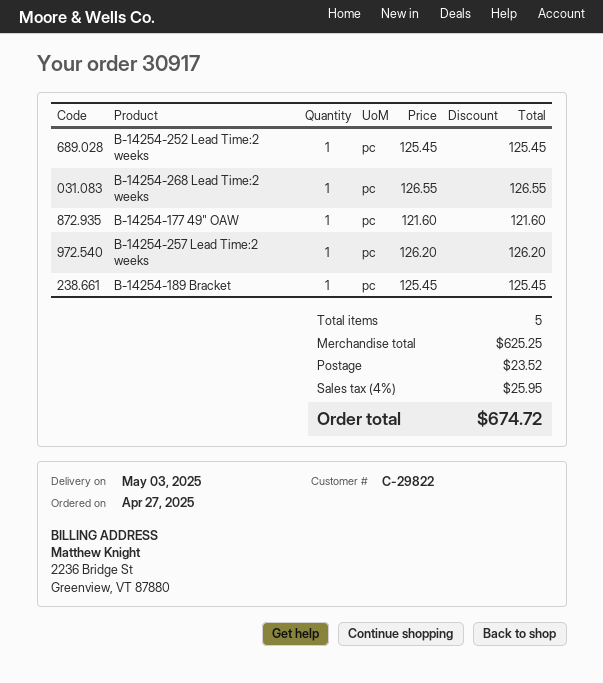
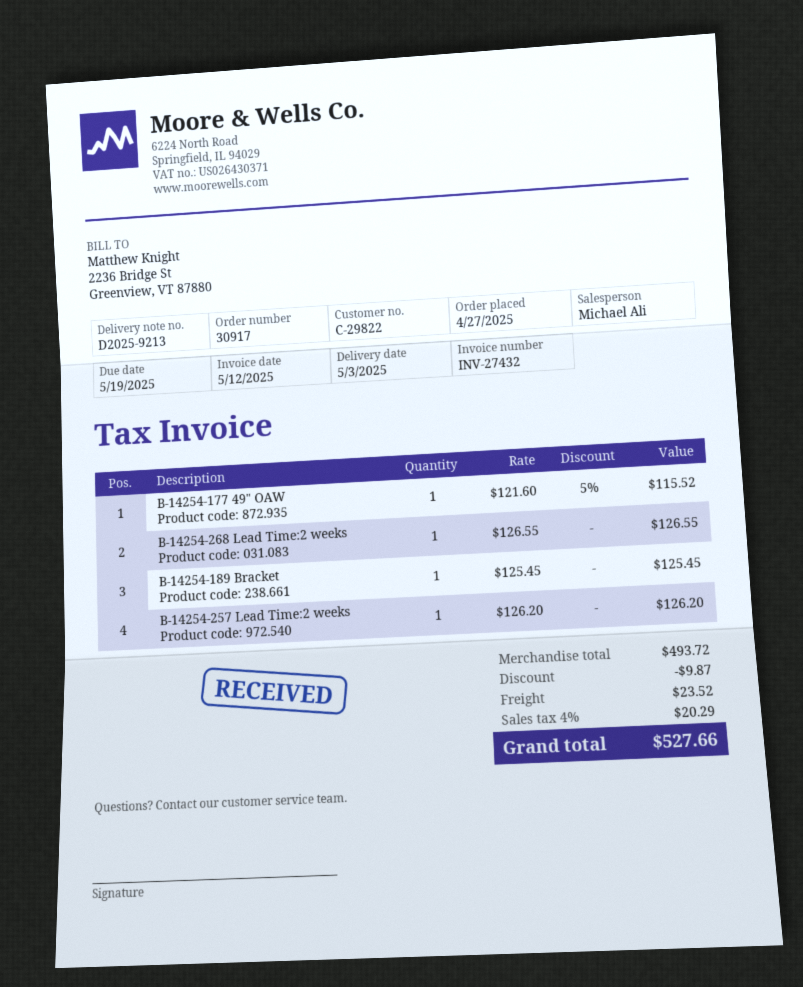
B-14254-252 Lead Time:2 weeks: 1 x 125.45 = 125.45 -> none
B-14254-177 49" OAW: 1 x 121.60 = 121.60 -> 1 x 121.60 - 5% = 115.52
subtotal: 625.25 -> 493.72
discount: none -> 9.87
tax: 4% = 25.95 -> 4% = 20.29
total: 674.72 -> 527.66

